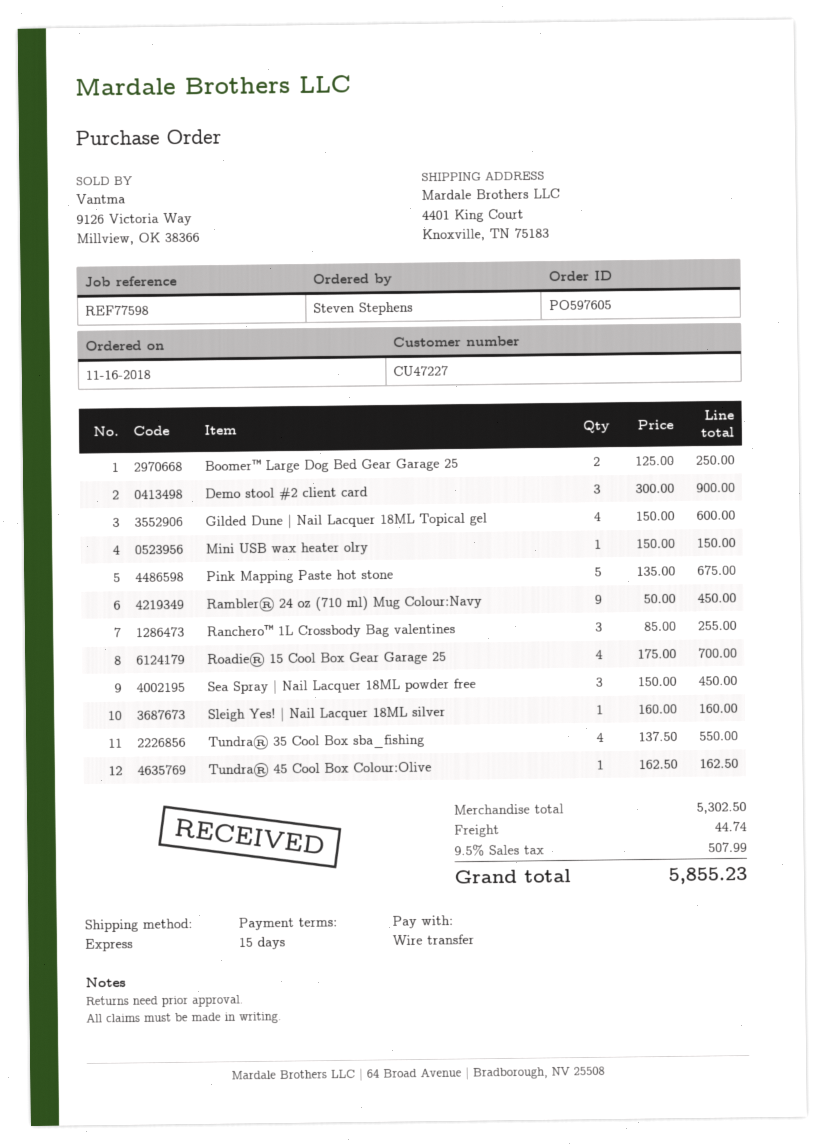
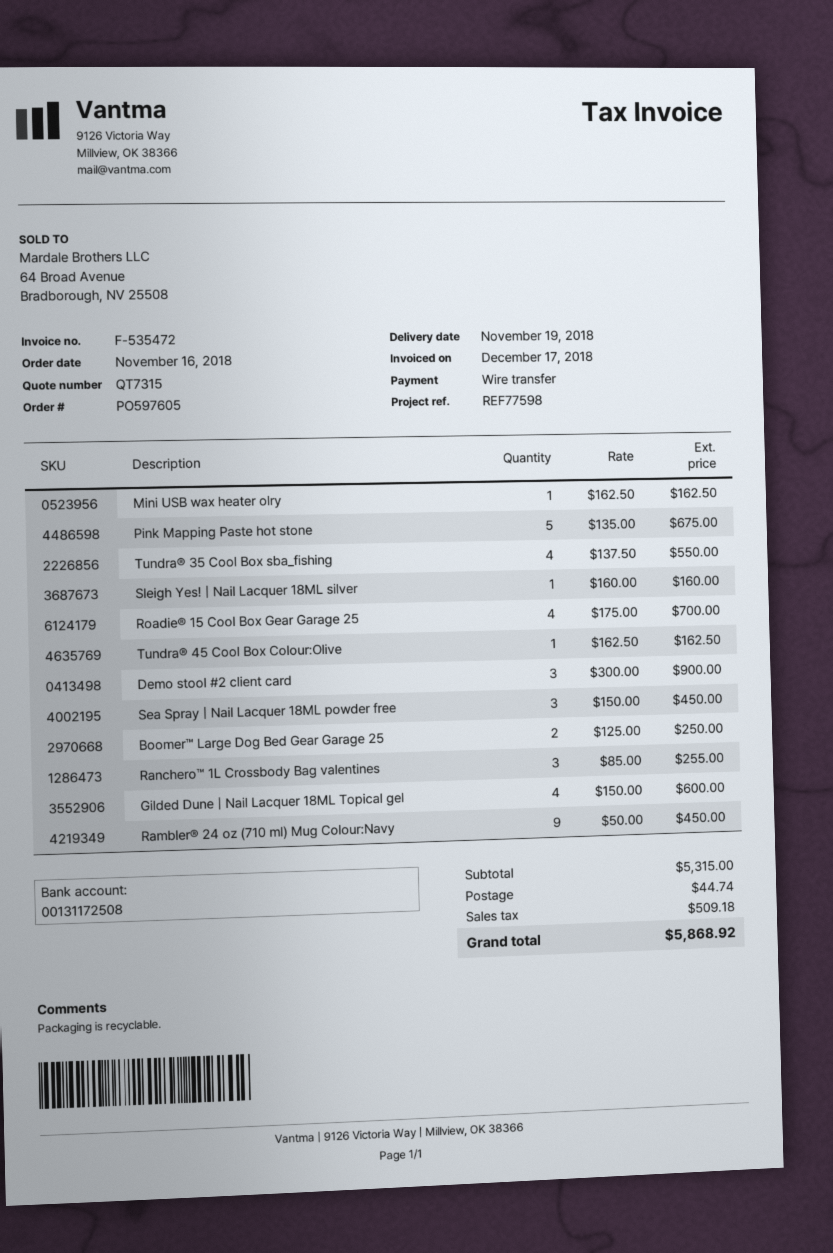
Mini USB wax heater olry: 1 x 150.00 = 150.00 -> 1 x 162.50 = 162.50
subtotal: 5302.50 -> 5315.00
tax: 507.99 -> 509.18
total: 5855.23 -> 5868.92

